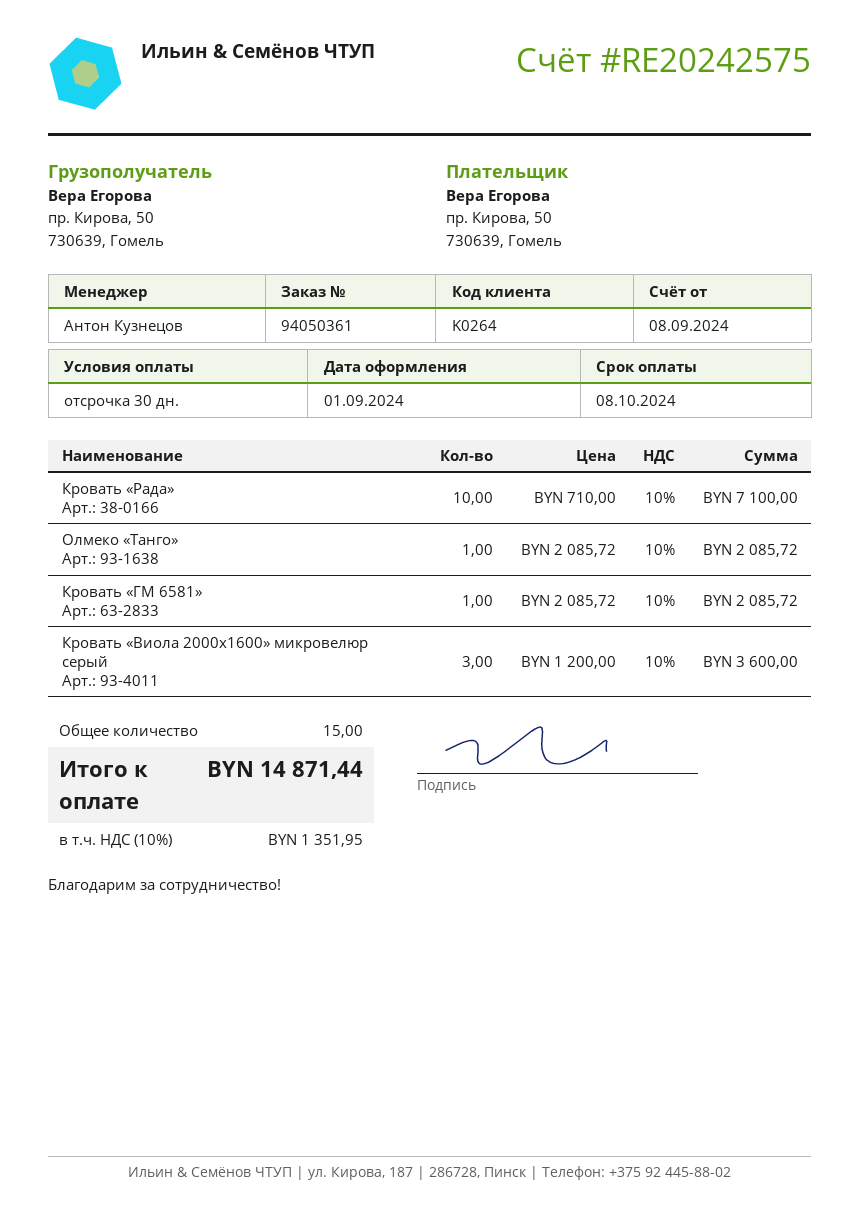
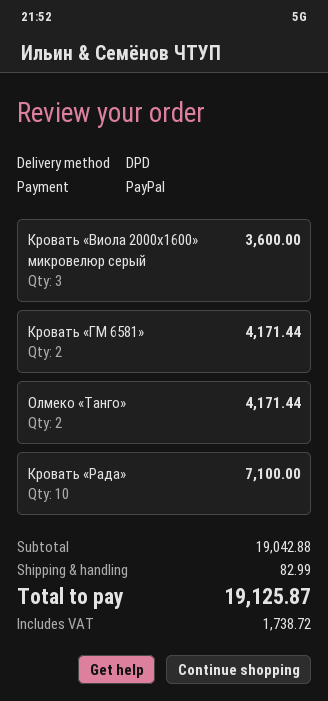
Олмеко «Танго»: 1 for 2085.72 -> 2 for 4171.44
Кровать «ГМ 6581»: 1 for 2085.72 -> 2 for 4171.44
shipping: none -> 82.99
tax: 1351.95 -> 1738.72
total: 14871.44 -> 19125.87

